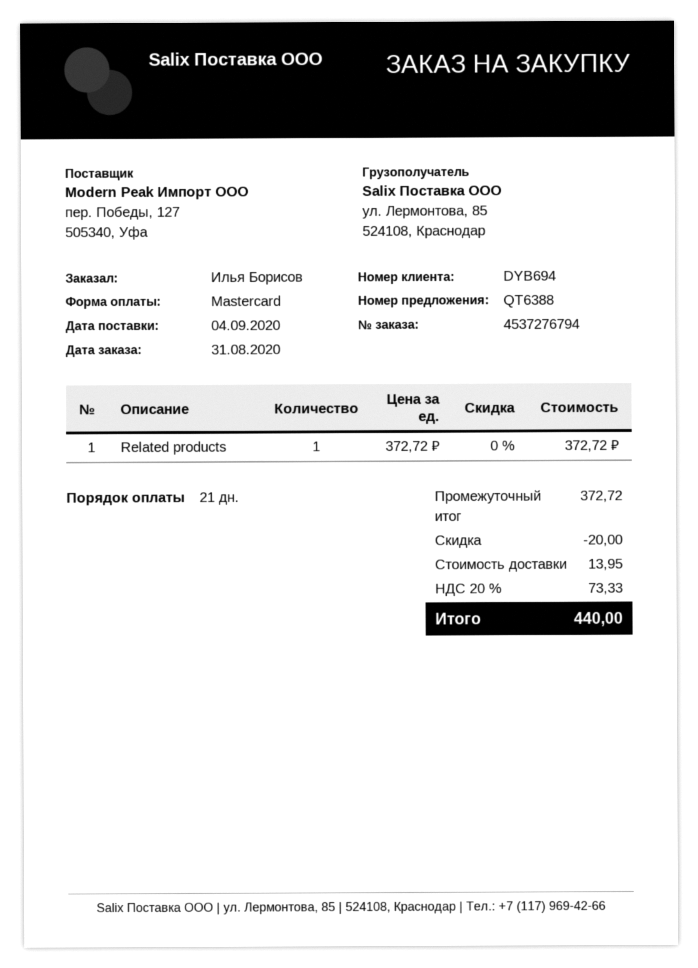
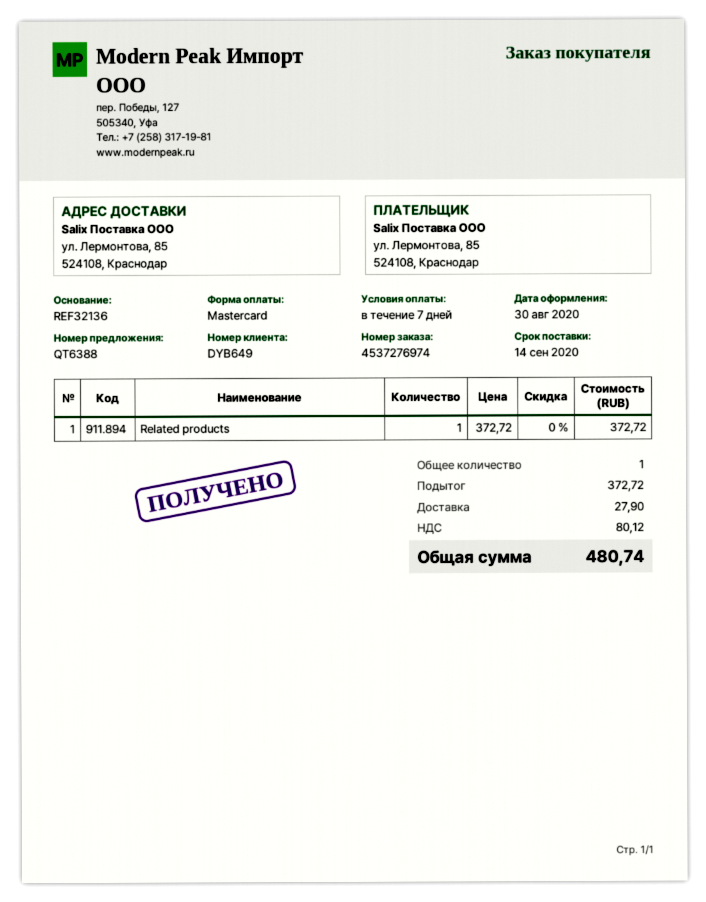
order number: 4537276794 -> 4537276974
order date: 2020-08-31 -> 2020-08-30
delivery date: 2020-09-04 -> 2020-09-14
payment terms: 21 days -> 7 days
customer number: DYB694 -> DYB649
discount: 20.00 -> none
shipping: 13.95 -> 27.90
tax: 73.33 -> 80.12
total: 440.00 -> 480.74

